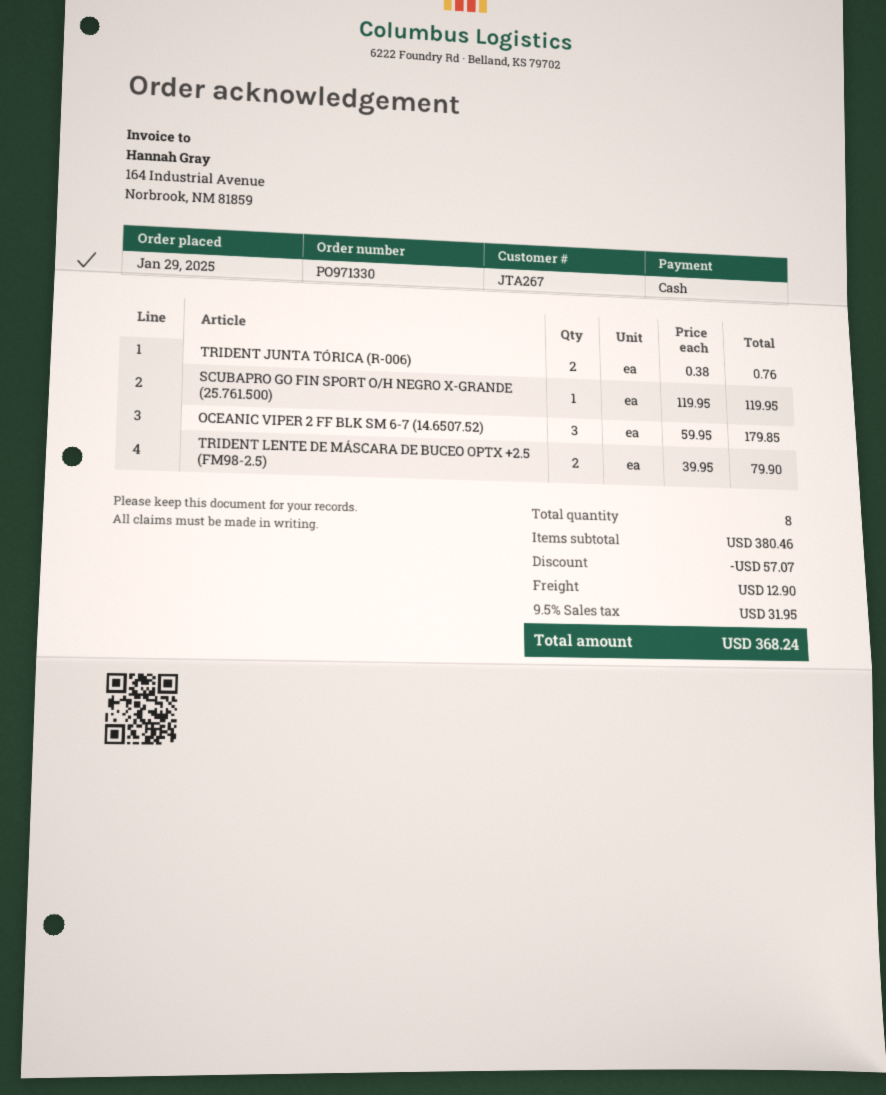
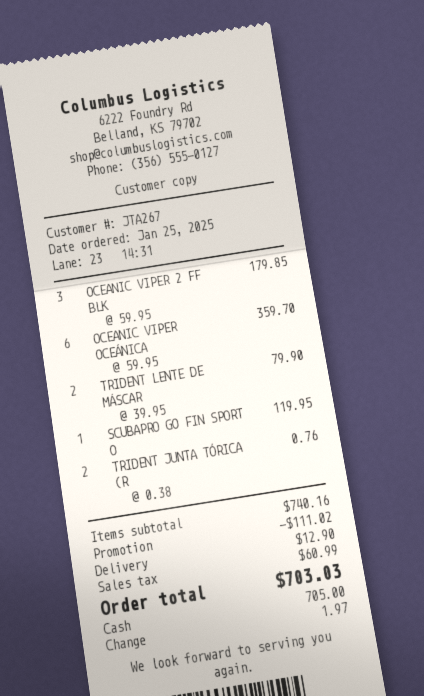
order date: 2025-01-29 -> 2025-01-25
OCEANIC VIPER OCEÁNICA: none -> 6 x 59.95 = 359.70
subtotal: 380.46 -> 740.16
discount: 57.07 -> 111.02
tax: 31.95 -> 60.99
total: 368.24 -> 703.03

